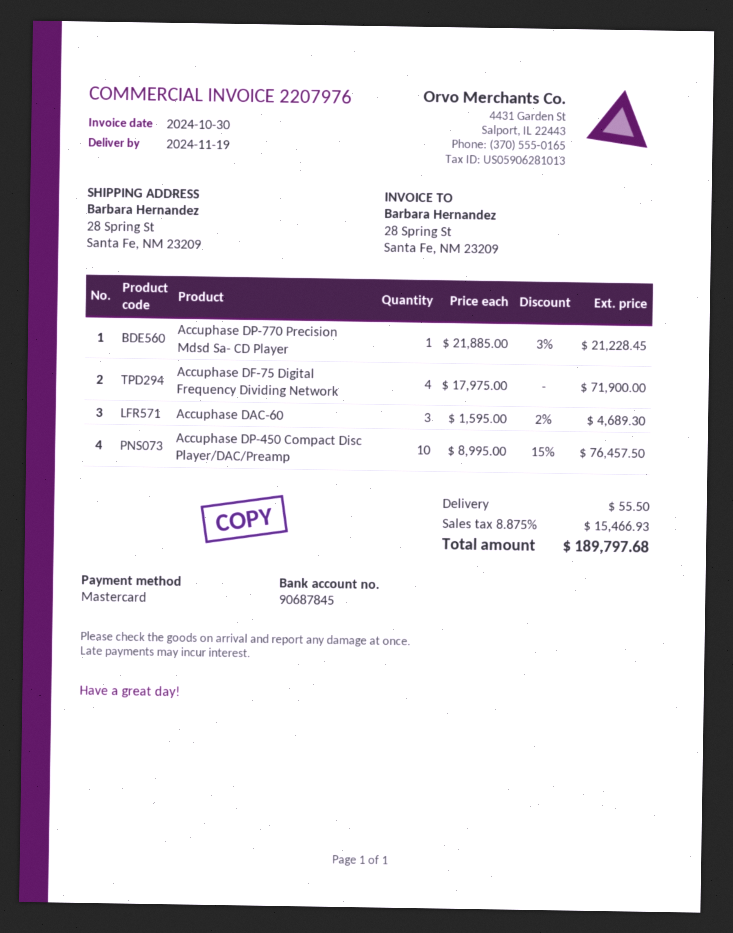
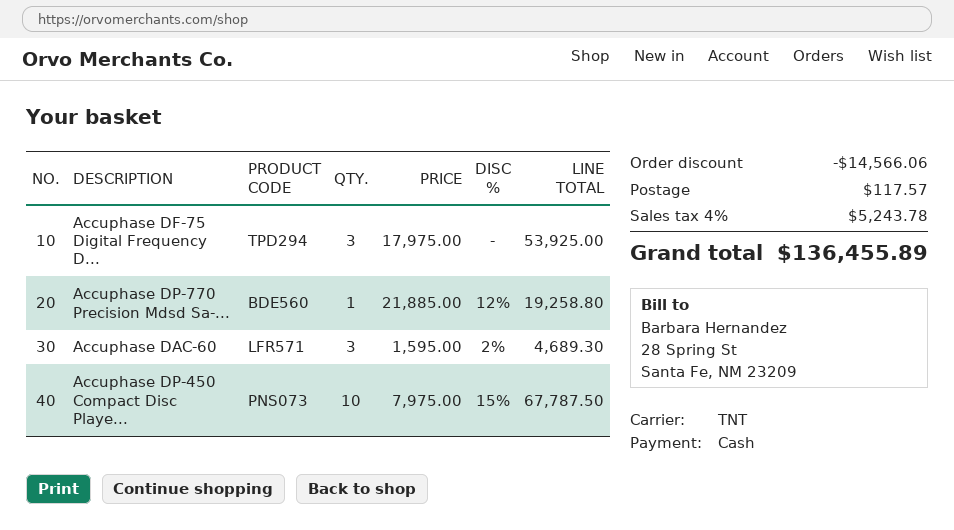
payment method: Mastercard -> cash
Accuphase DP-770 Precision Mdsd Sa- CD Player: 1 x 21885.00 - 3% = 21228.45 -> 1 x 21885.00 - 12% = 19258.80
Accuphase DF-75 Digital Frequency Dividing Network: 4 x 17975.00 = 71900.00 -> 3 x 17975.00 = 53925.00
Accuphase DP-450 Compact Disc Player/DAC/Preamp: 10 x 8995.00 - 15% = 76457.50 -> 10 x 7975.00 - 15% = 67787.50
discount: none -> 14566.06
shipping: 55.50 -> 117.57
tax: 8.875% = 15466.93 -> 4% = 5243.78
total: 189797.68 -> 136455.89

